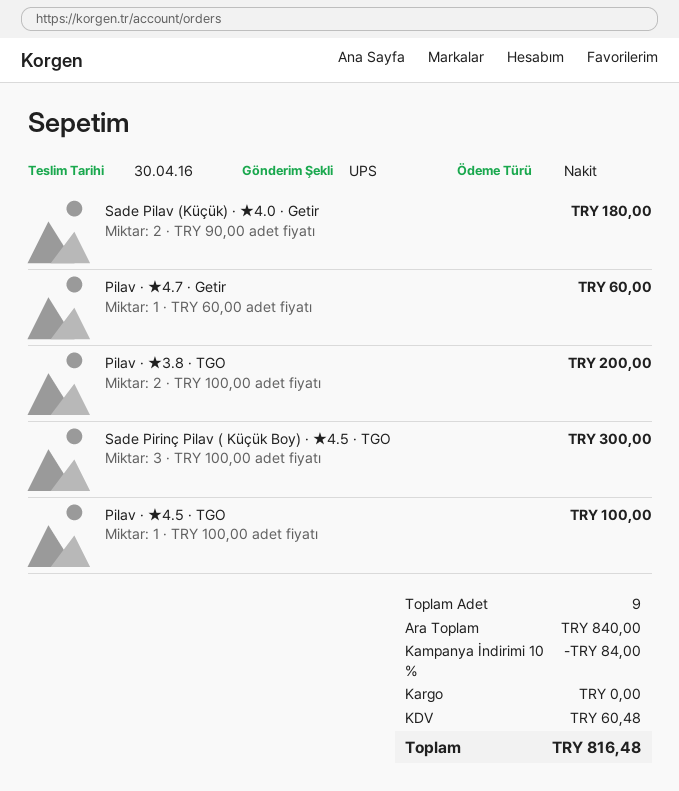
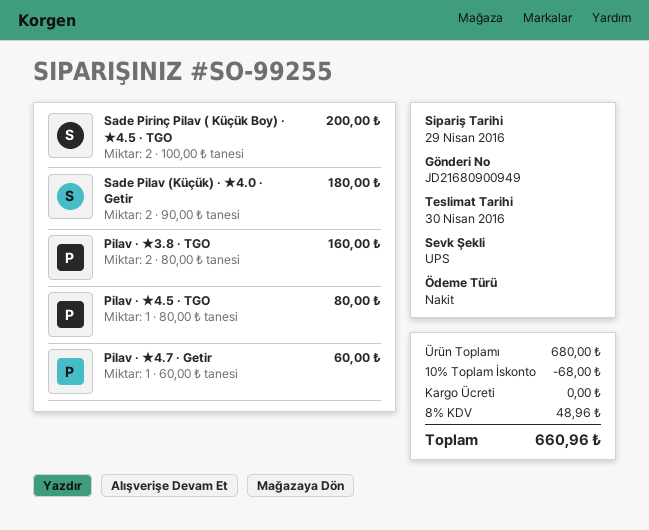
Pilav · ★3.8 · TGO: 2 x 100.00 = 200.00 -> 2 x 80.00 = 160.00
Sade Pirinç Pilav ( Küçük Boy) · ★4.5 · TGO: 3 x 100.00 = 300.00 -> 2 x 100.00 = 200.00
Pilav · ★4.5 · TGO: 1 x 100.00 = 100.00 -> 1 x 80.00 = 80.00
subtotal: 840.00 -> 680.00
discount: 10% = 84.00 -> 10% = 68.00
tax: 60.48 -> 48.96
total: 816.48 -> 660.96

